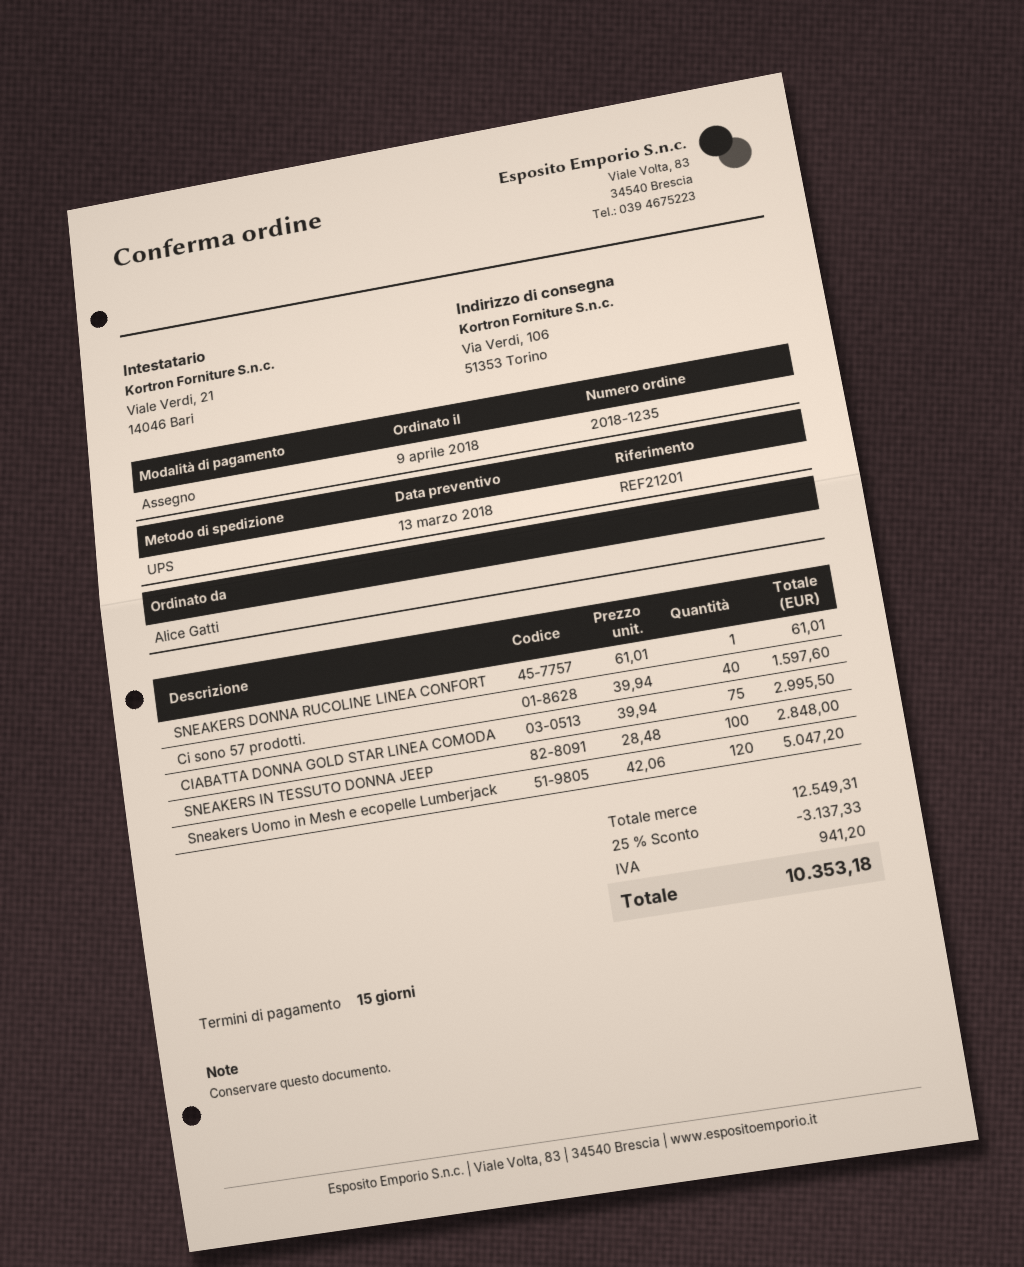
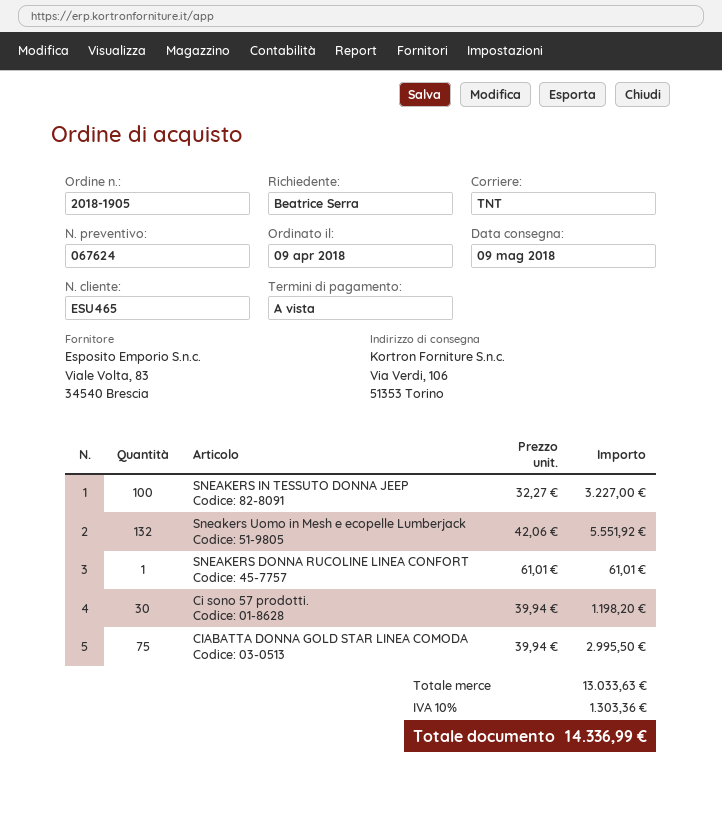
order number: 2018-1235 -> 2018-1905
payment terms: 15 days -> on receipt
ordered by: Alice Gatti -> Beatrice Serra
shipping method: UPS -> TNT
Ci sono 57 prodotti.: 40 x 39.94 = 1597.60 -> 30 x 39.94 = 1198.20
SNEAKERS IN TESSUTO DONNA JEEP: 100 x 28.48 = 2848.00 -> 100 x 32.27 = 3227.00
Sneakers Uomo in Mesh e ecopelle Lumberjack: 120 x 42.06 = 5047.20 -> 132 x 42.06 = 5551.92
subtotal: 12549.31 -> 13033.63
discount: 25% = 3137.33 -> none
tax: 941.20 -> 1303.36
total: 10353.18 -> 14336.99

